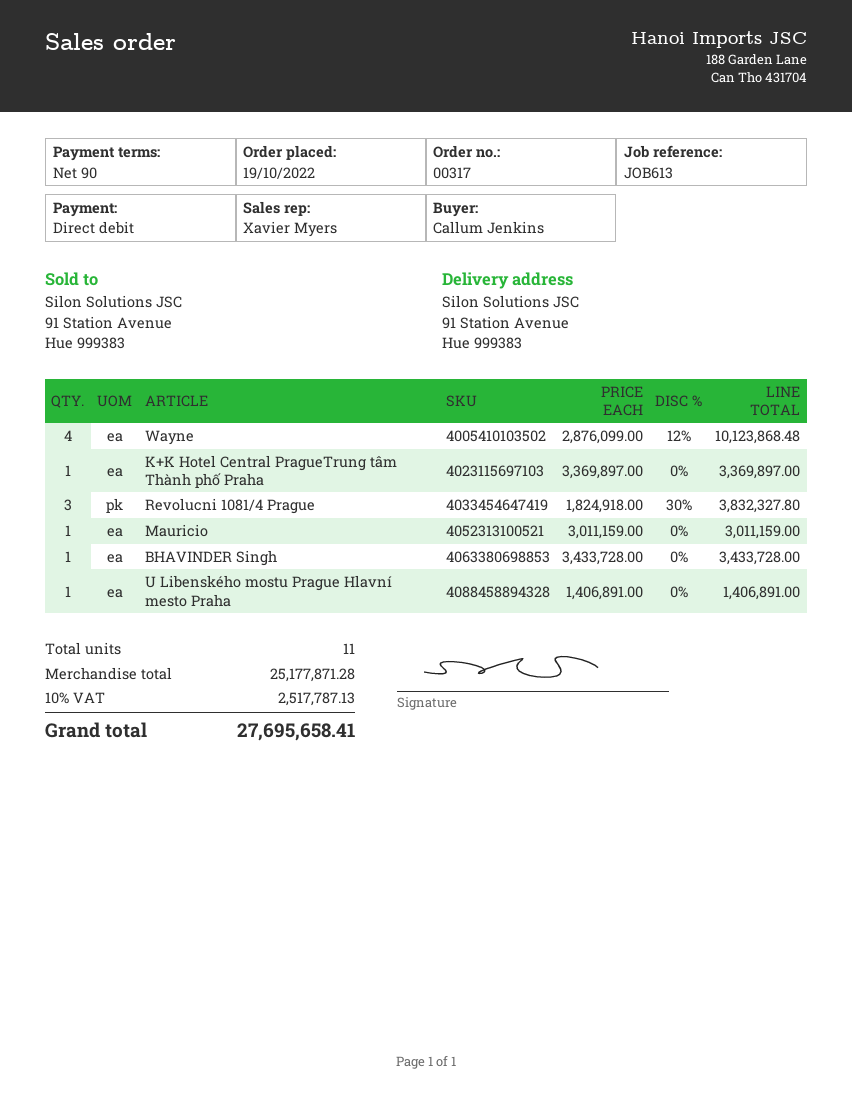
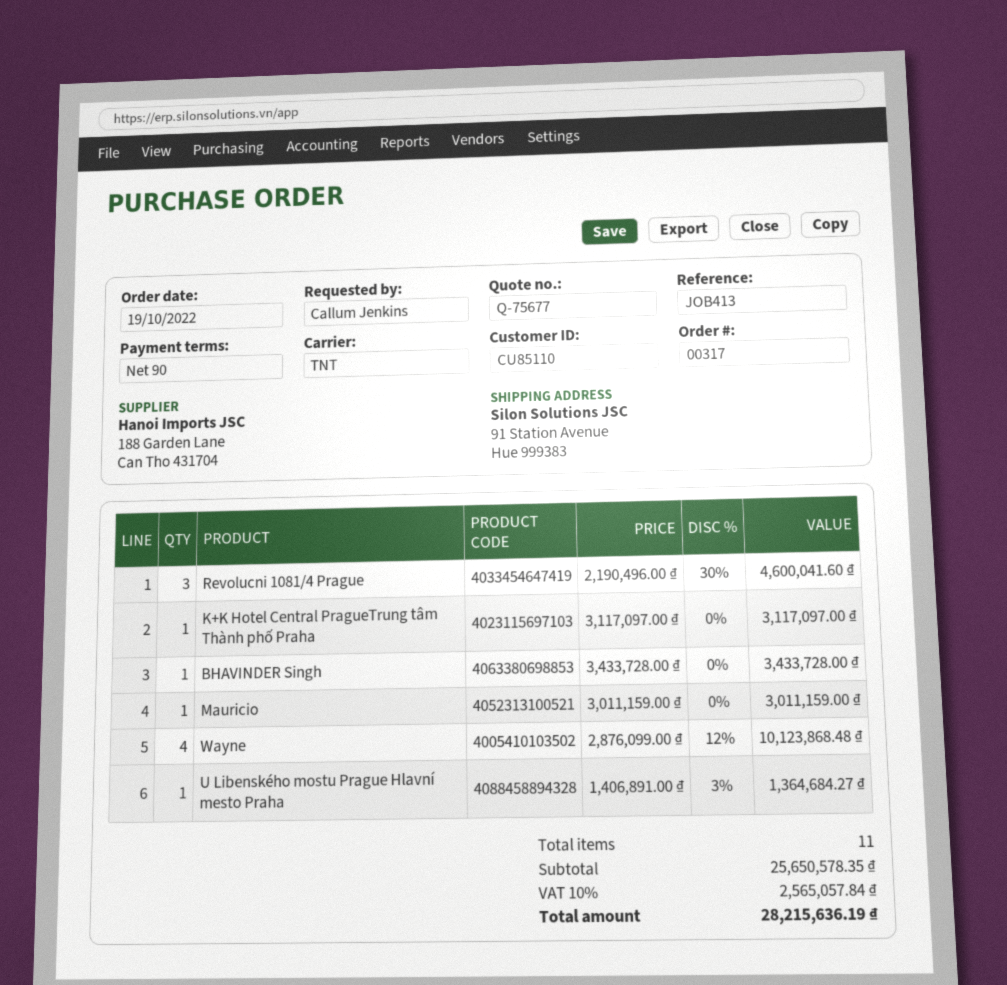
reference: JOB613 -> JOB413
K+K Hotel Central PragueTrung tâm Thành phố Praha: 1 x 3369897.00 = 3369897.00 -> 1 x 3117097.00 = 3117097.00
Revolucni 1081/4 Prague: 3 x 1824918.00 - 30% = 3832327.80 -> 3 x 2190496.00 - 30% = 4600041.60
U Libenského mostu Prague Hlavní mesto Praha: 1 x 1406891.00 = 1406891.00 -> 1 x 1406891.00 - 3% = 1364684.27
subtotal: 25177871.28 -> 25650578.35
tax: 10% = 2517787.13 -> 10% = 2565057.84
total: 27695658.41 -> 28215636.19

